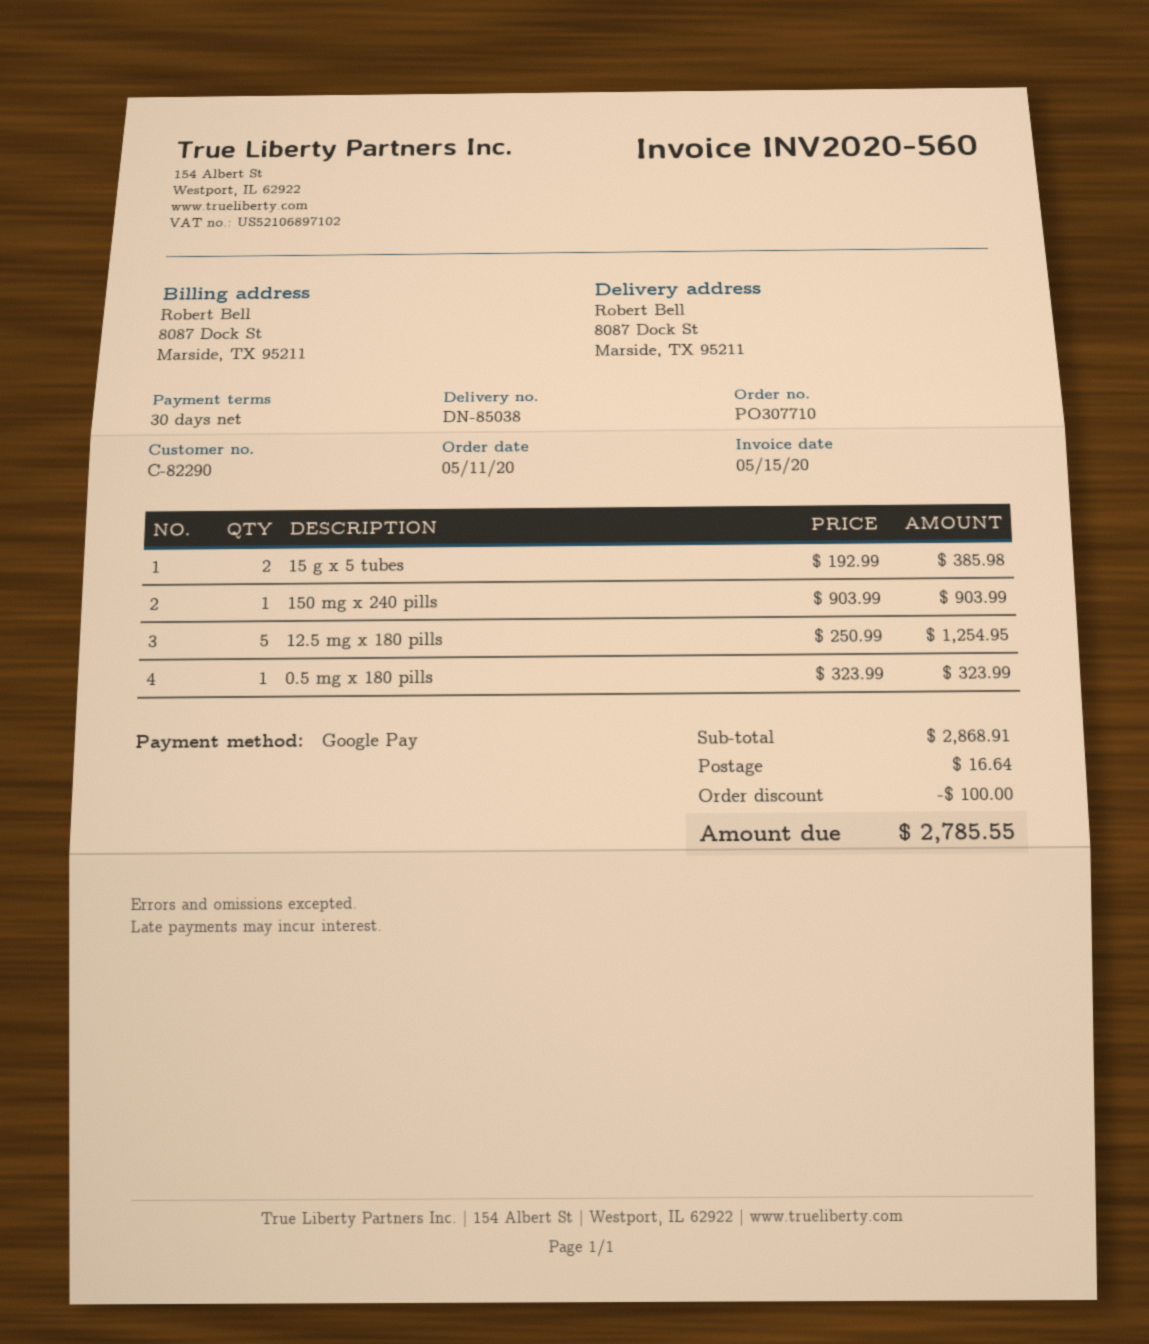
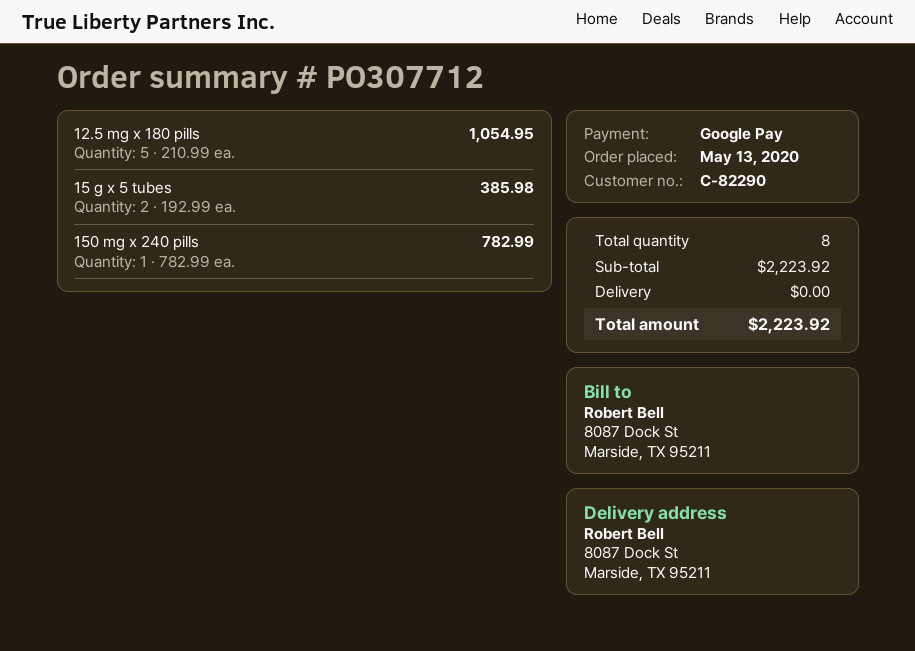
order number: PO307710 -> PO307712
order date: 2020-05-11 -> 2020-05-13
150 mg x 240 pills: 1 x 903.99 = 903.99 -> 1 x 782.99 = 782.99
12.5 mg x 180 pills: 5 x 250.99 = 1254.95 -> 5 x 210.99 = 1054.95
0.5 mg x 180 pills: 1 x 323.99 = 323.99 -> none
subtotal: 2868.91 -> 2223.92
discount: 100.00 -> none
shipping: 16.64 -> 0.00
total: 2785.55 -> 2223.92

